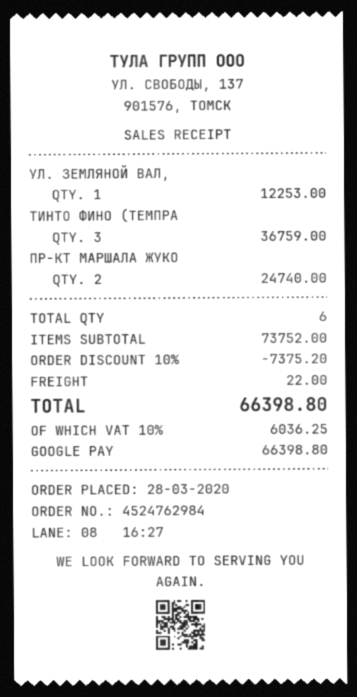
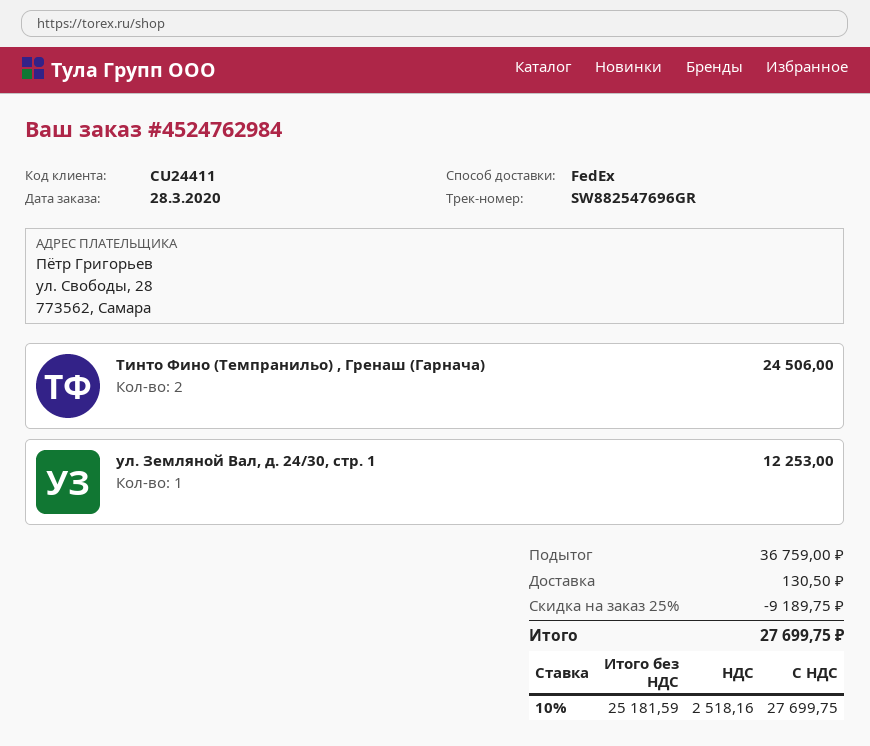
ТИНТО ФИНО (ТЕМПРА: 3 for 36759.00 -> 2 for 24506.00
ПР-КТ МАРШАЛА ЖУКО: 2 for 24740.00 -> none
subtotal: 73752.00 -> 36759.00
discount: 10% = 7375.20 -> 25% = 9189.75
shipping: 22.00 -> 130.50
tax: 10% = 6036.25 -> 10% = 2518.16
total: 66398.80 -> 27699.75

